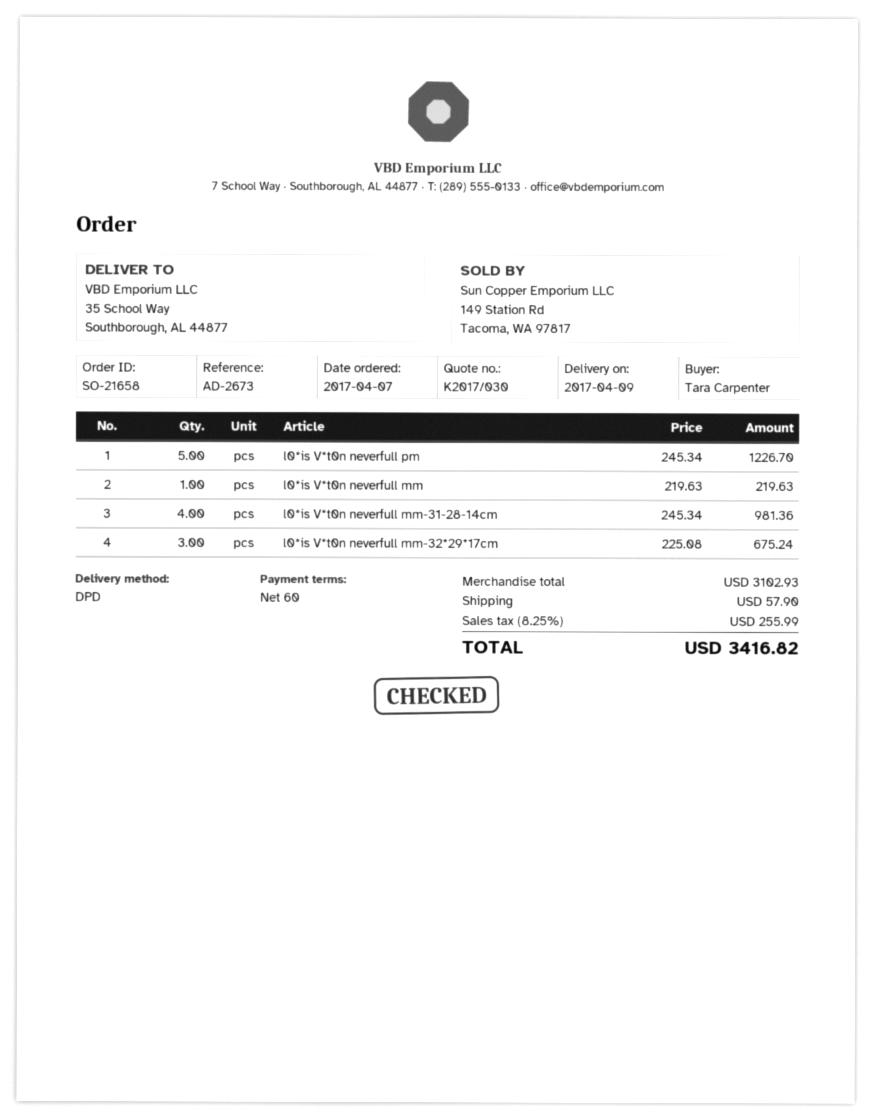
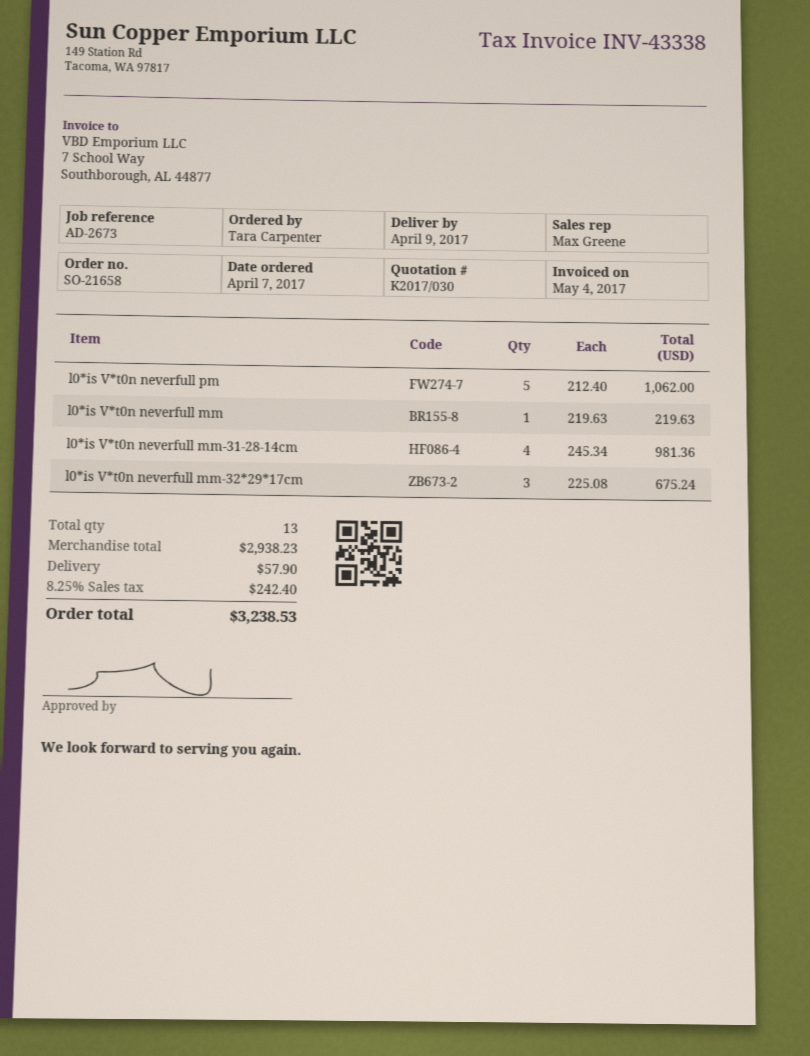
l0*is V*t0n neverfull pm: 5 x 245.34 = 1226.70 -> 5 x 212.40 = 1062.00
subtotal: 3102.93 -> 2938.23
tax: 8.25% = 255.99 -> 8.25% = 242.40
total: 3416.82 -> 3238.53

